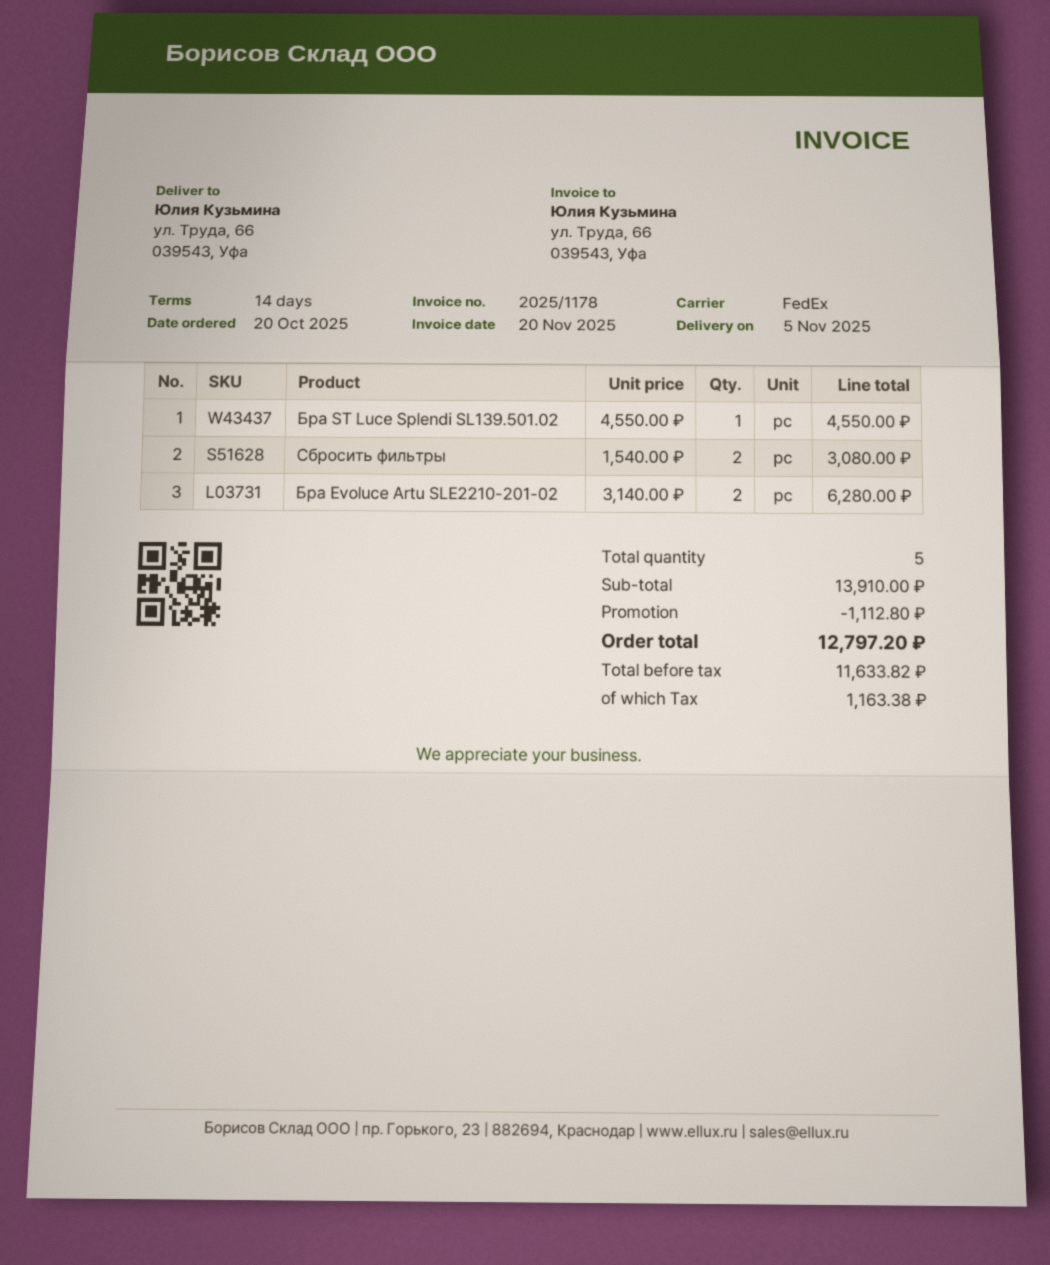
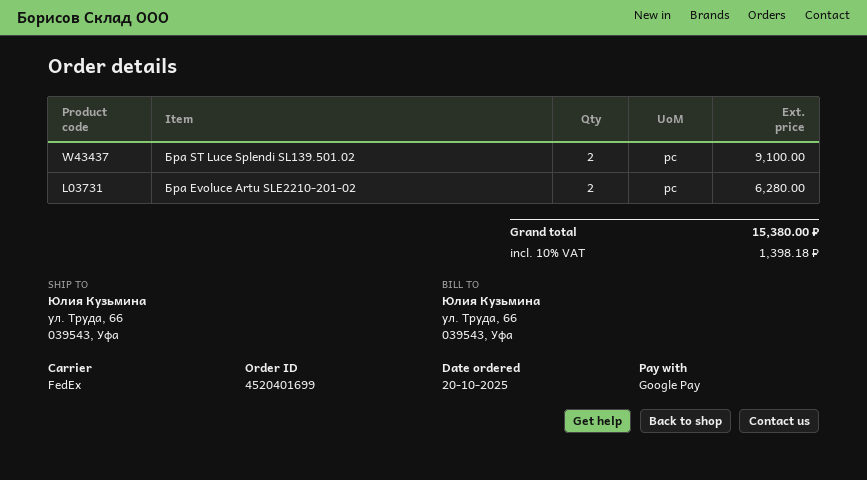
Бра ST Luce Splendi SL139.501.02: 1 for 4550.00 -> 2 for 9100.00
Сбросить фильтры: 2 for 3080.00 -> none
discount: 1112.80 -> none
tax: 1163.38 -> 1398.18
total: 12797.20 -> 15380.00

